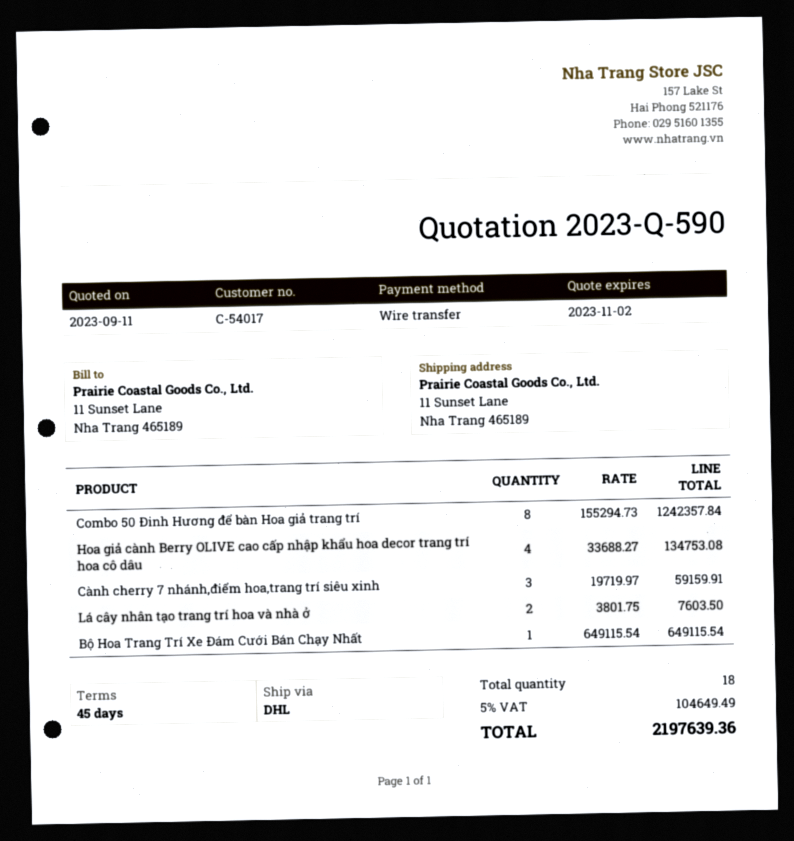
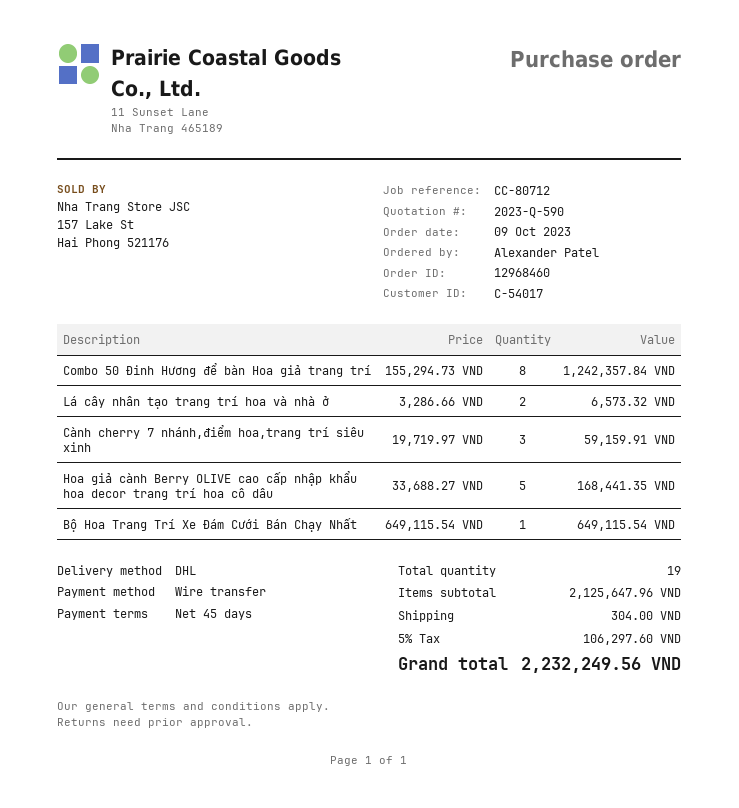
Hoa giả cành Berry OLIVE cao cấp nhập khẩu hoa decor trang trí hoa cô dâu: 4 x 33688.27 = 134753.08 -> 5 x 33688.27 = 168441.35
Lá cây nhân tạo trang trí hoa và nhà ở: 2 x 3801.75 = 7603.50 -> 2 x 3286.66 = 6573.32
total quantity: 18 -> 19
shipping: none -> 304.00
tax: 5% = 104649.49 -> 5% = 106297.60
total: 2197639.36 -> 2232249.56

